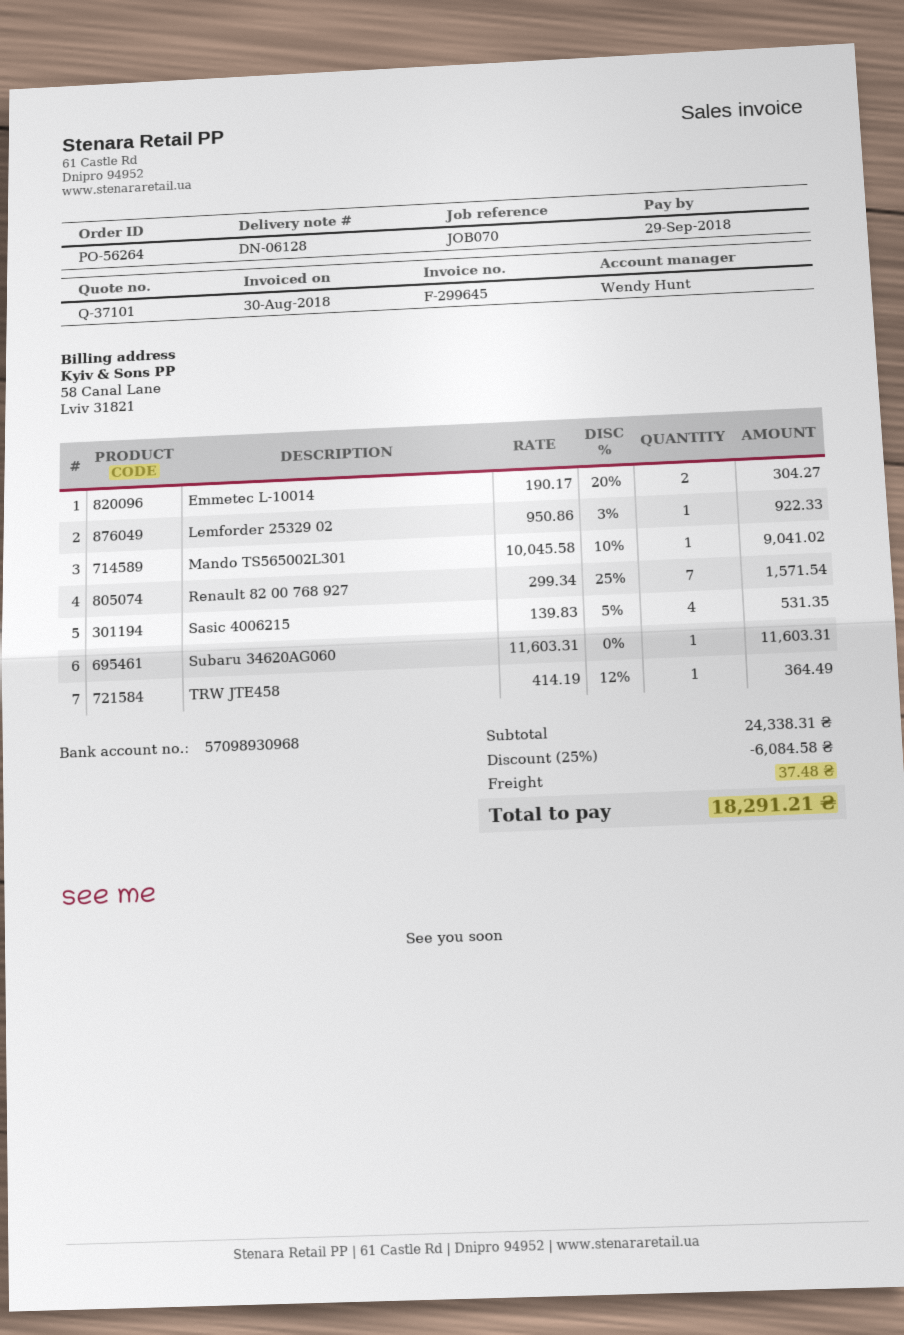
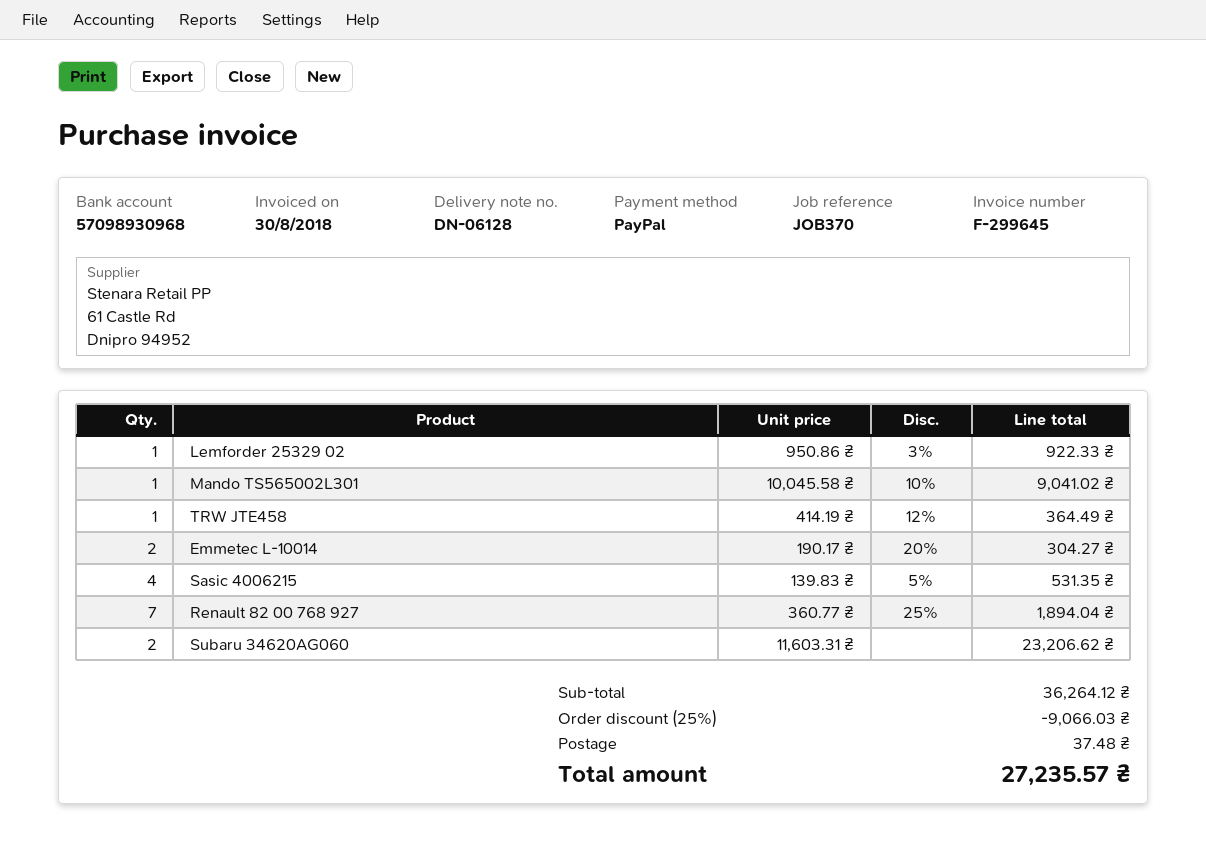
reference: JOB070 -> JOB370
Renault 82 00 768 927: 7 x 299.34 - 25% = 1571.54 -> 7 x 360.77 - 25% = 1894.04
Subaru 34620AG060: 1 x 11603.31 = 11603.31 -> 2 x 11603.31 = 23206.62
subtotal: 24338.31 -> 36264.12
discount: 25% = 6084.58 -> 25% = 9066.03
total: 18291.21 -> 27235.57

